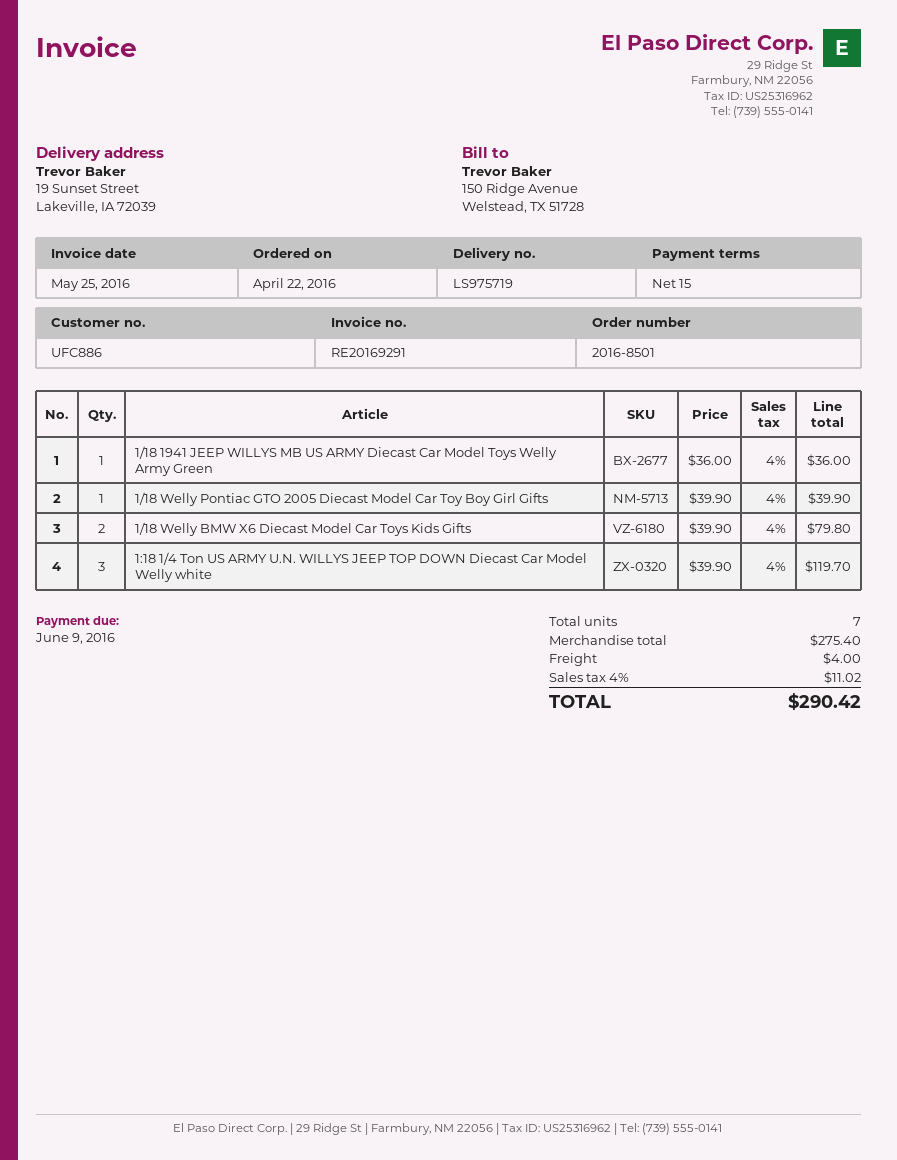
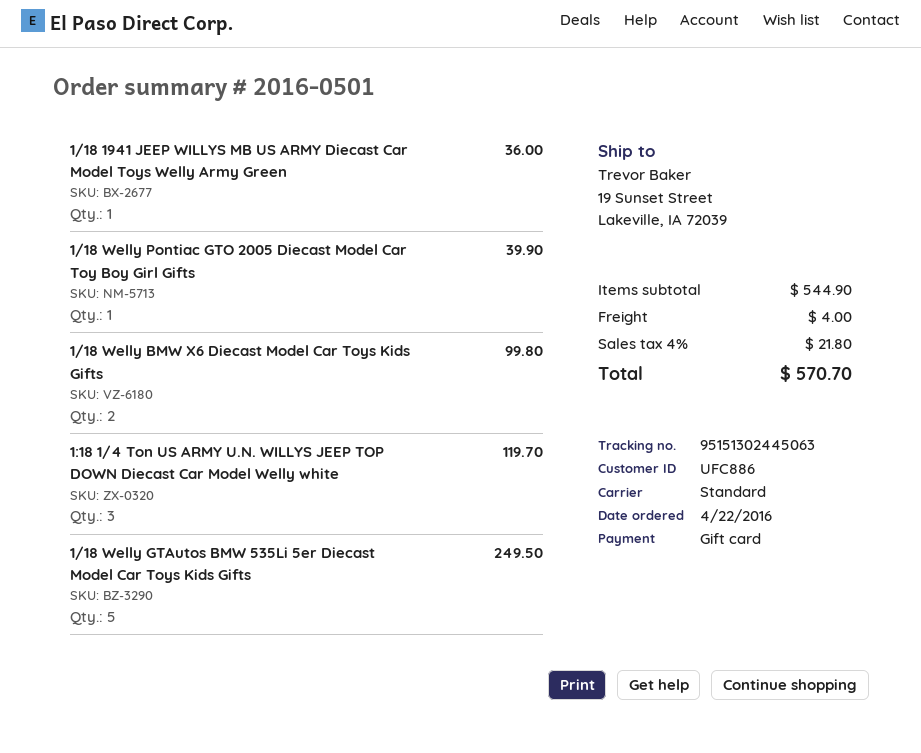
order number: 2016-8501 -> 2016-0501
1/18 Welly BMW X6 Diecast Model Car Toys Kids Gifts: 2 for 79.80 -> 2 for 99.80
1/18 Welly GTAutos BMW 535Li 5er Diecast Model Car Toys Kids Gifts: none -> 5 for 249.50
subtotal: 275.40 -> 544.90
tax: 4% = 11.02 -> 4% = 21.80
total: 290.42 -> 570.70

